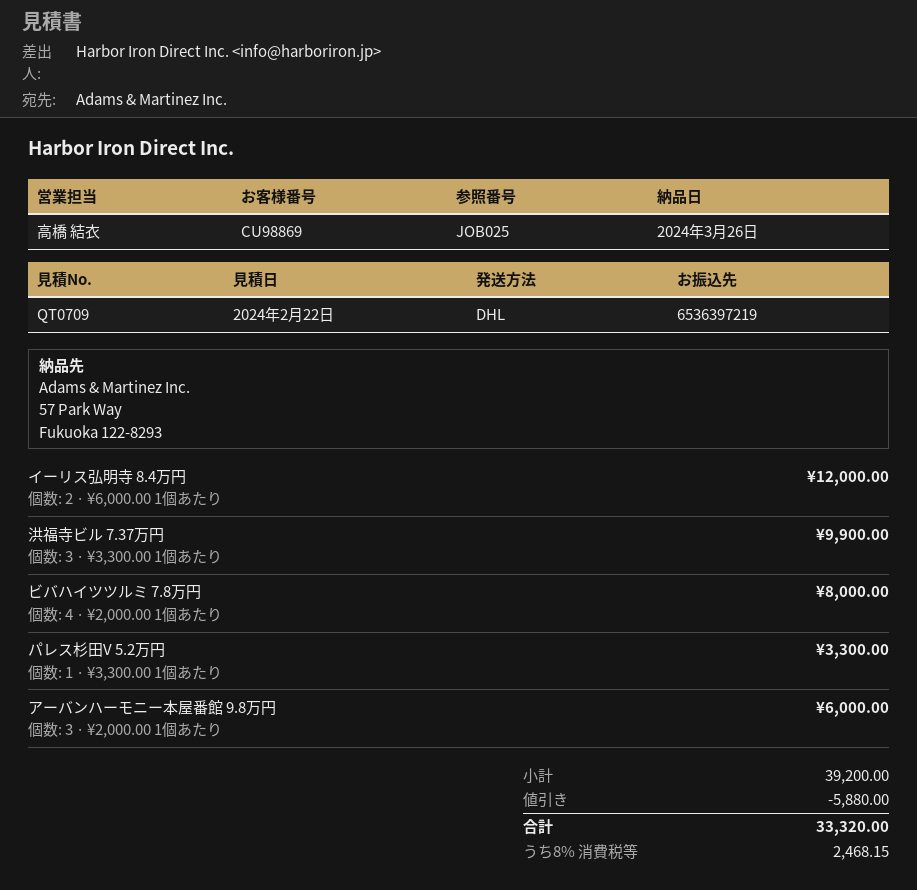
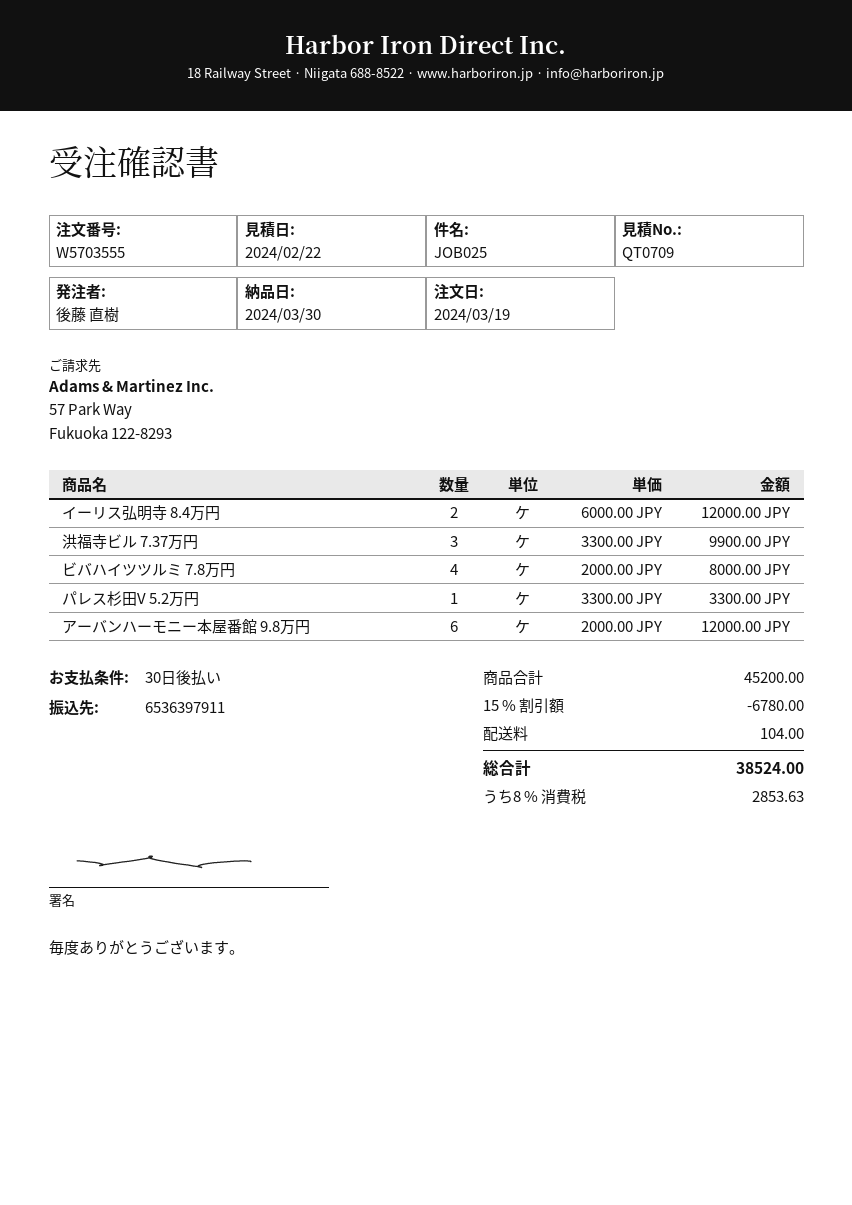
delivery date: 2024-03-26 -> 2024-03-30
bank account: 6536397219 -> 6536397911
アーバンハーモニー本屋番館 9.8万円: 3 x 2000.00 = 6000.00 -> 6 x 2000.00 = 12000.00
subtotal: 39200.00 -> 45200.00
discount: 5880.00 -> 6780.00
shipping: none -> 104.00
tax: 8% = 2468.15 -> 8% = 2853.63
total: 33320.00 -> 38524.00

